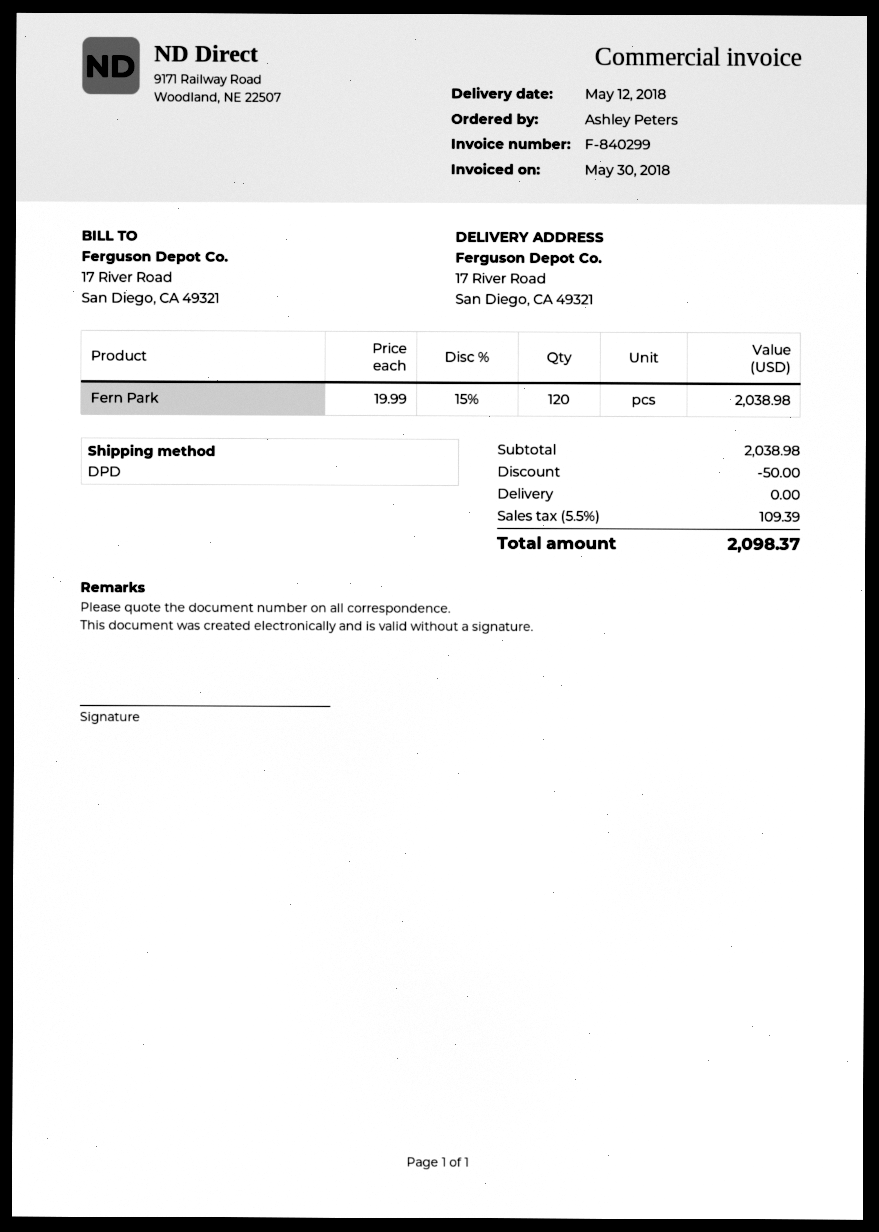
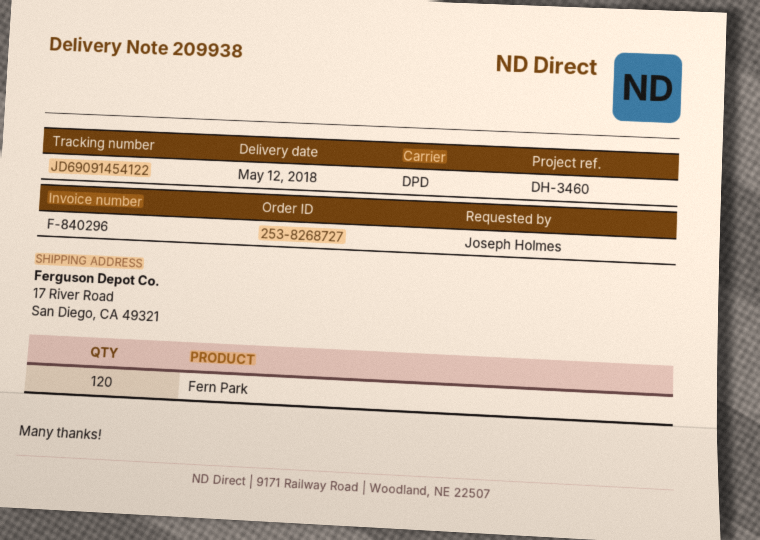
invoice number: F-840299 -> F-840296
ordered by: Ashley Peters -> Joseph Holmes

